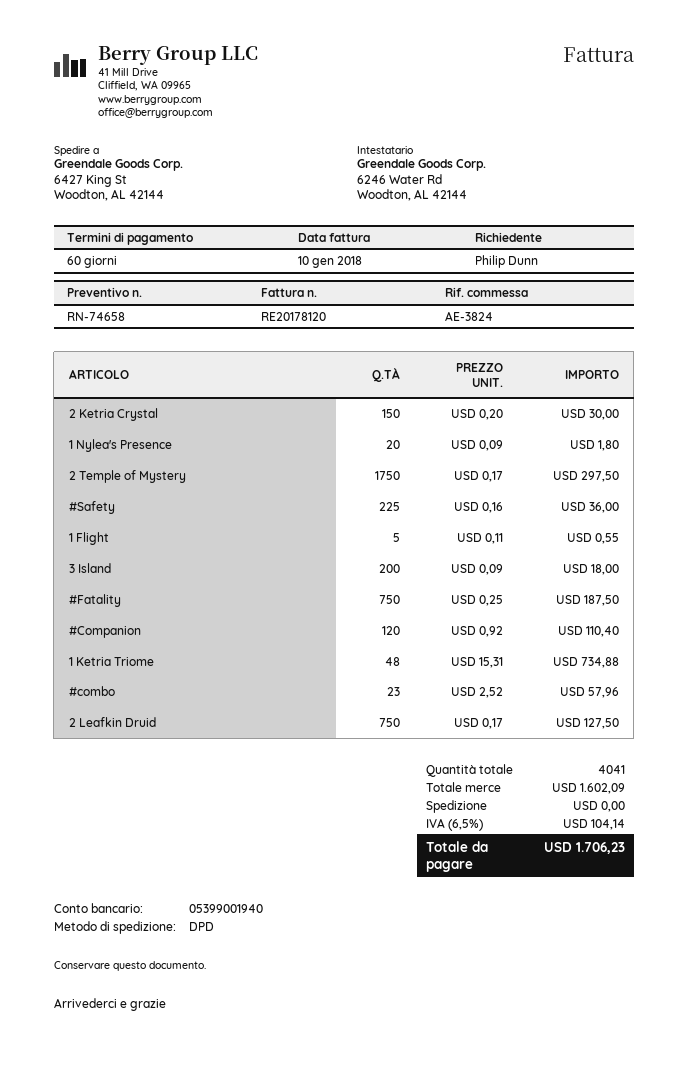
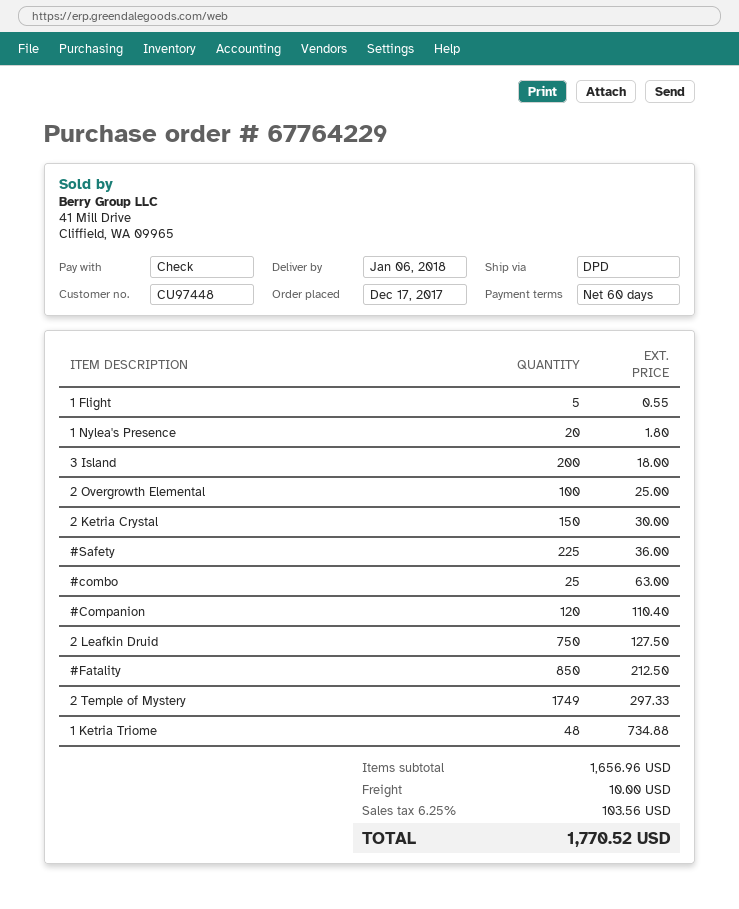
2 Temple of Mystery: 1750 for 297.50 -> 1749 for 297.33
#Fatality: 750 for 187.50 -> 850 for 212.50
#combo: 23 for 57.96 -> 25 for 63.00
2 Overgrowth Elemental: none -> 100 for 25.00
subtotal: 1602.09 -> 1656.96
shipping: 0.00 -> 10.00
tax: 6.5% = 104.14 -> 6.25% = 103.56
total: 1706.23 -> 1770.52

